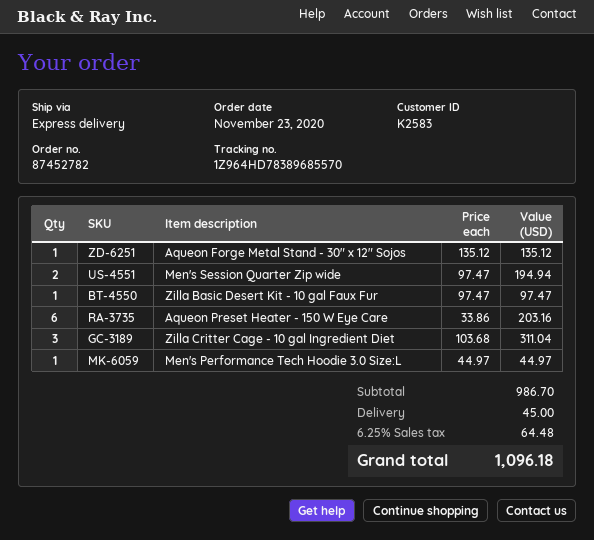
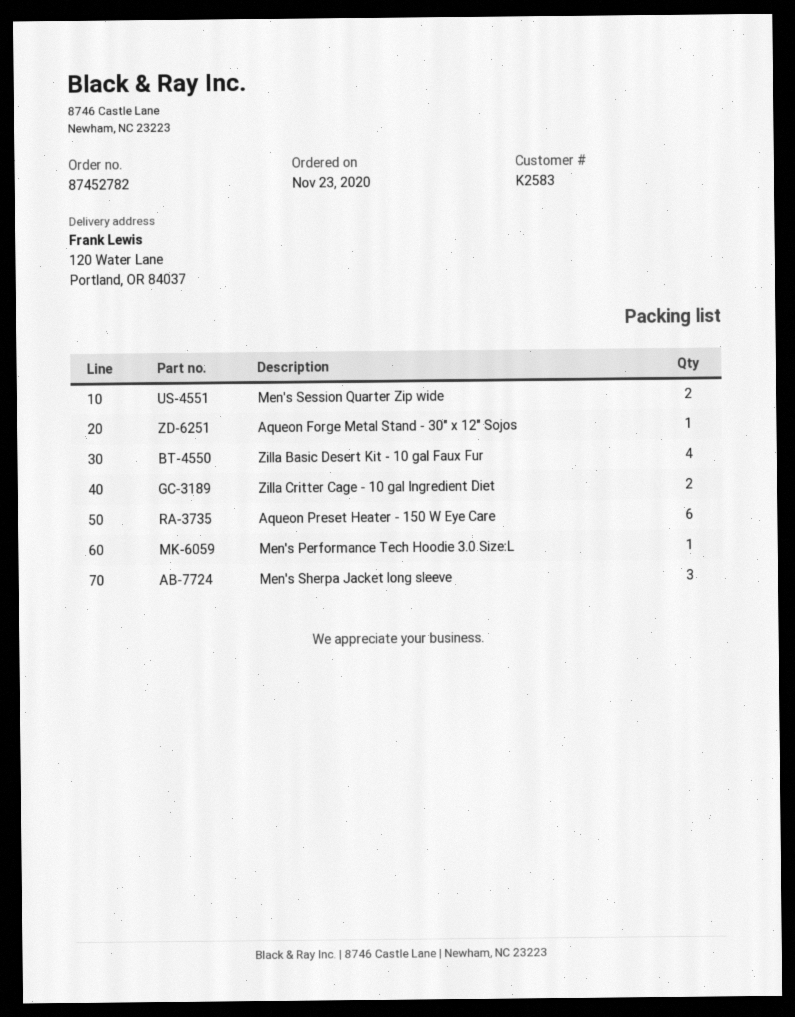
Zilla Basic Desert Kit - 10 gal Faux Fur: 1 -> 4
Zilla Critter Cage - 10 gal Ingredient Diet: 3 -> 2
Men's Sherpa Jacket long sleeve: none -> 3

